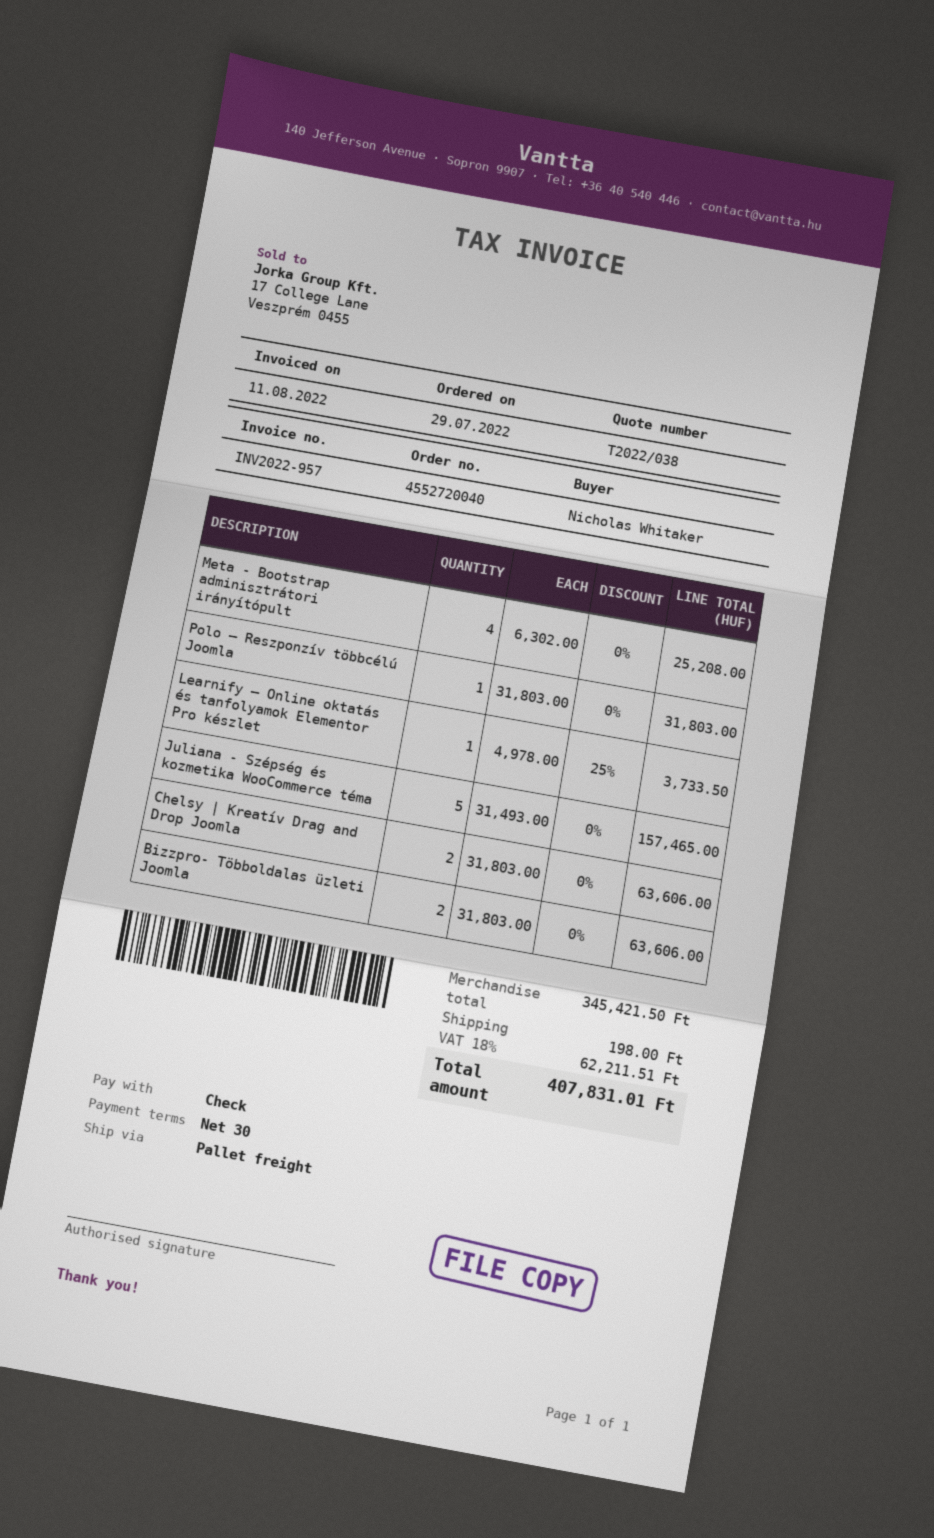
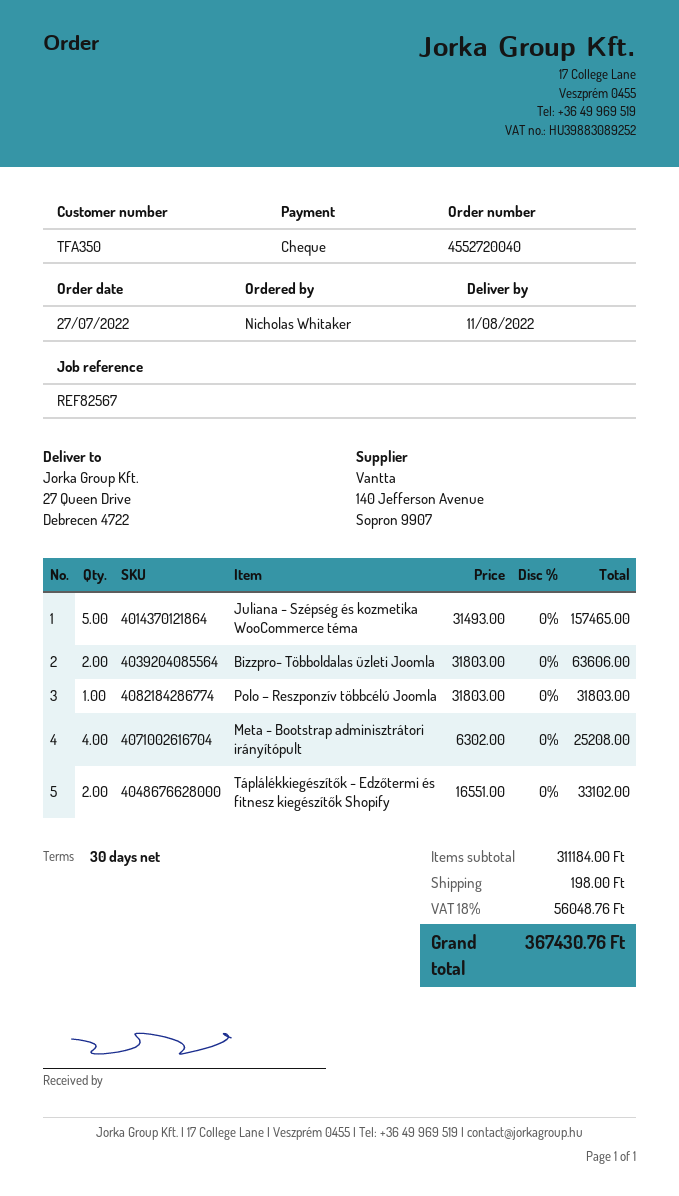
order date: 2022-07-29 -> 2022-07-27
Learnify – Online oktatás és tanfolyamok Elementor Pro készlet: 1 x 4978.00 - 25% = 3733.50 -> none
Chelsy | Kreatív Drag and Drop Joomla: 2 x 31803.00 = 63606.00 -> none
Táplálékkiegészítők - Edzőtermi és fitnesz kiegészítők Shopify: none -> 2 x 16551.00 = 33102.00
subtotal: 345421.50 -> 311184.00
tax: 18% = 62211.51 -> 18% = 56048.76
total: 407831.01 -> 367430.76

